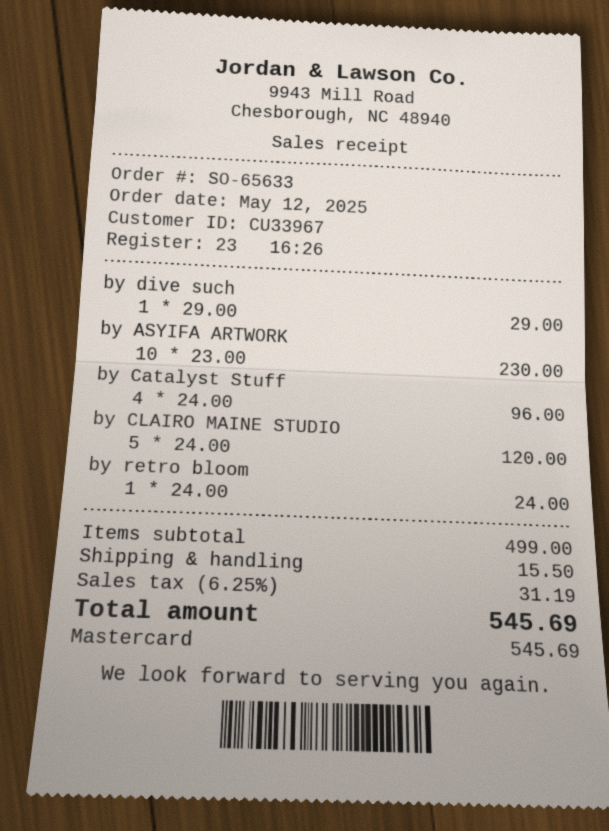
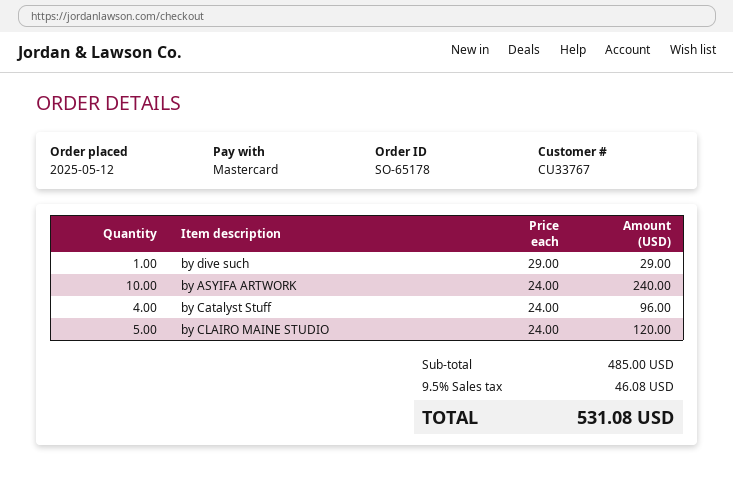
order number: SO-65633 -> SO-65178
customer number: CU33967 -> CU33767
by ASYIFA ARTWORK: 10 x 23.00 = 230.00 -> 10 x 24.00 = 240.00
by retro bloom: 1 x 24.00 = 24.00 -> none
subtotal: 499.00 -> 485.00
shipping: 15.50 -> none
tax: 6.25% = 31.19 -> 9.5% = 46.08
total: 545.69 -> 531.08

